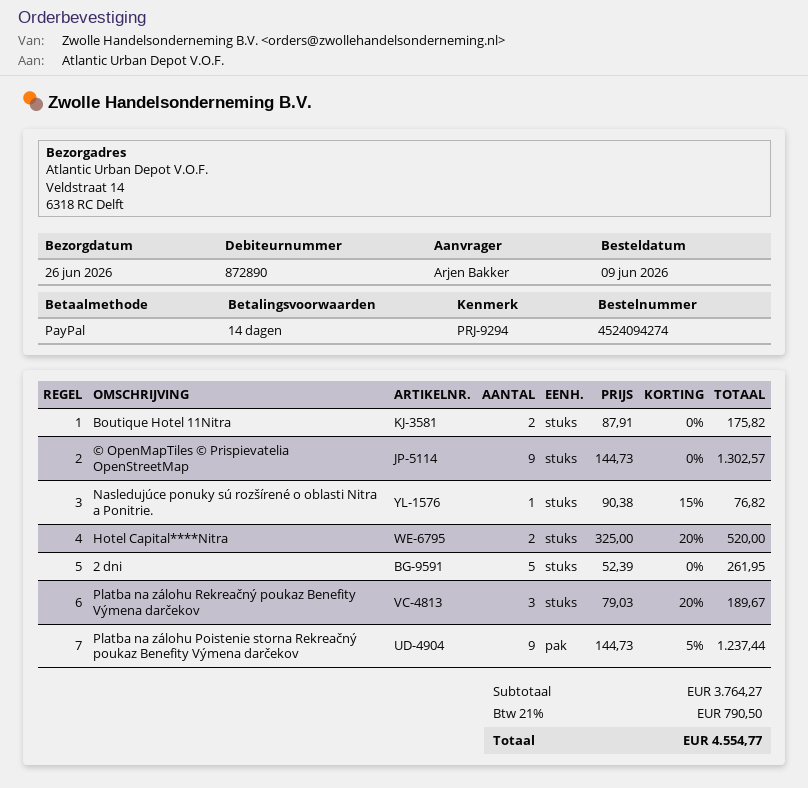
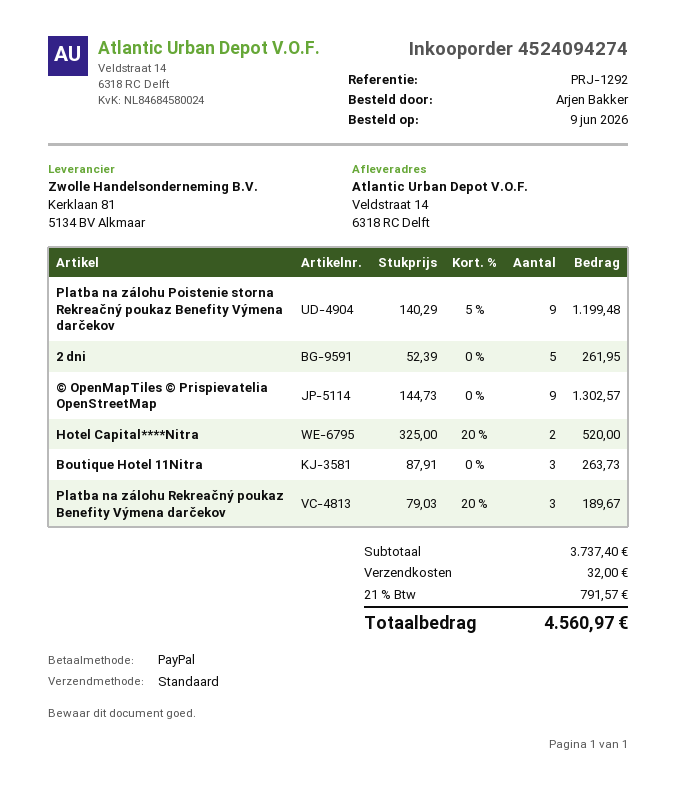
reference: PRJ-9294 -> PRJ-1292
Boutique Hotel 11Nitra: 2 x 87.91 = 175.82 -> 3 x 87.91 = 263.73
Nasledujúce ponuky sú rozšírené o oblasti Nitra a Ponitrie.: 1 x 90.38 - 15% = 76.82 -> none
Platba na zálohu Poistenie storna Rekreačný poukaz Benefity Výmena darčekov: 9 x 144.73 - 5% = 1237.44 -> 9 x 140.29 - 5% = 1199.48
subtotal: 3764.27 -> 3737.40
shipping: none -> 32.00
tax: 21% = 790.50 -> 21% = 791.57
total: 4554.77 -> 4560.97

